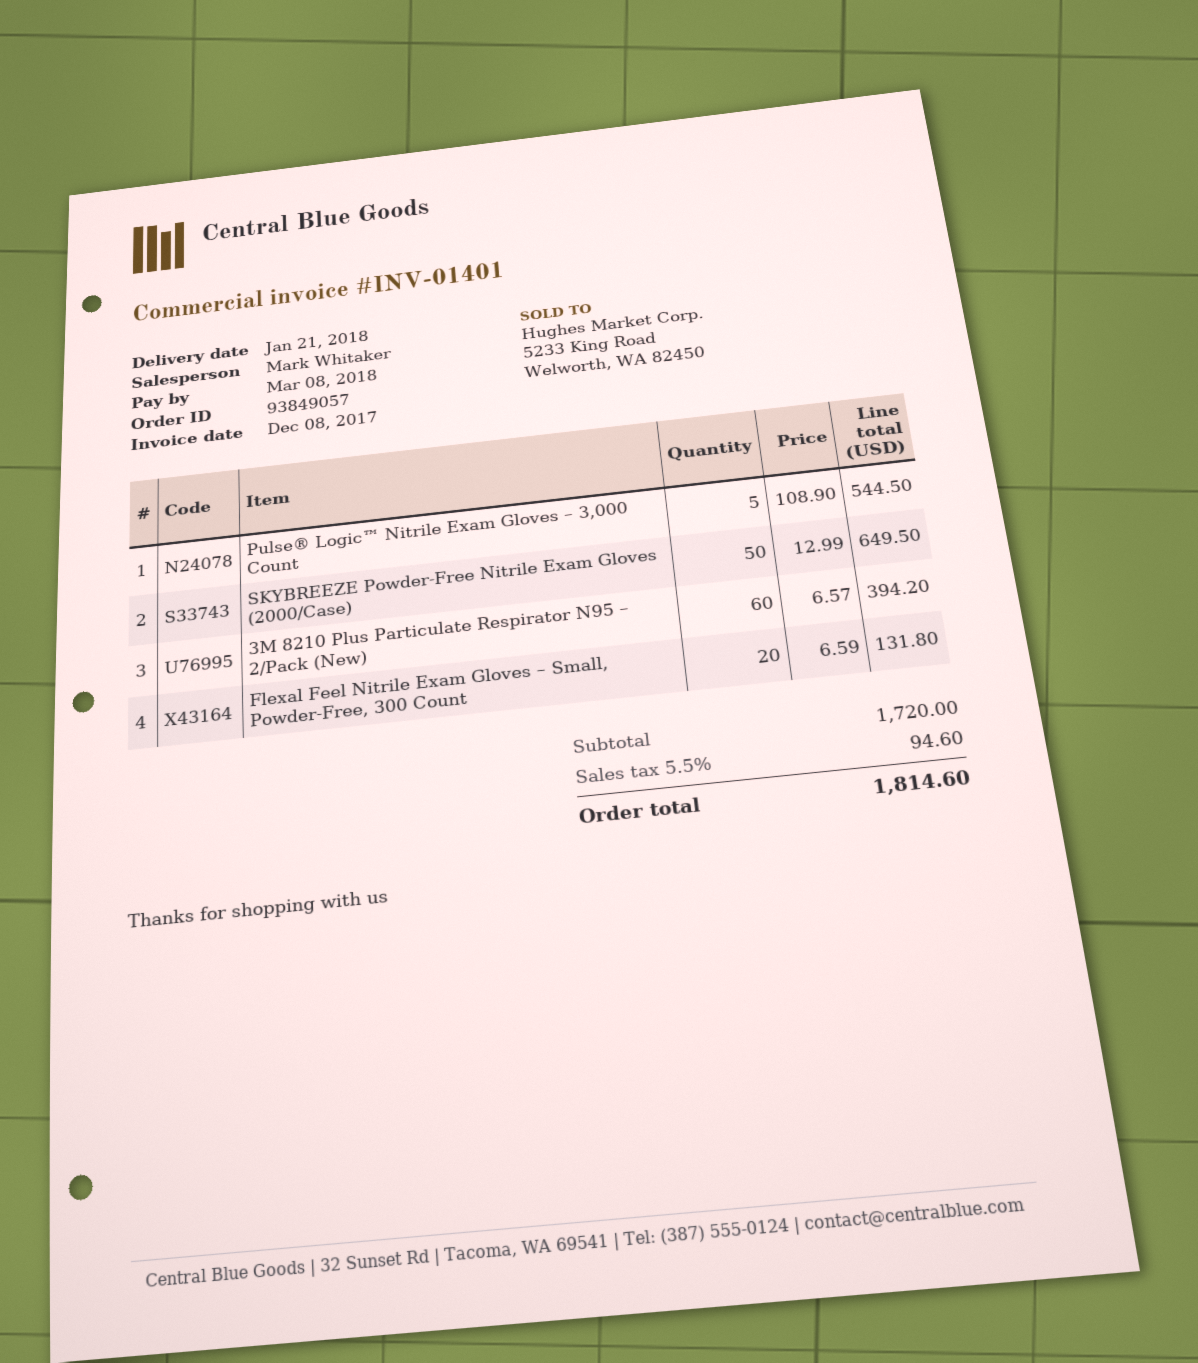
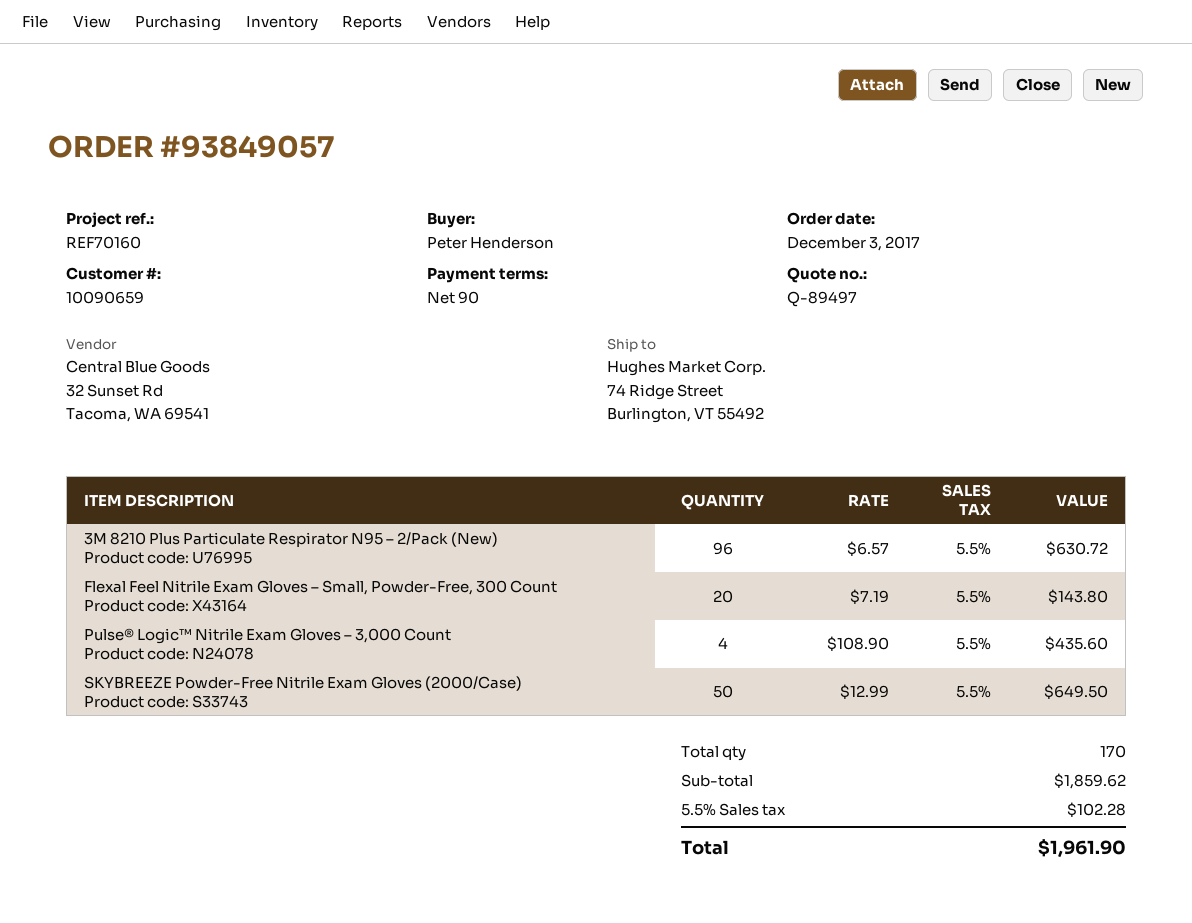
Pulse® Logic™ Nitrile Exam Gloves – 3,000 Count: 5 x 108.90 = 544.50 -> 4 x 108.90 = 435.60
3M 8210 Plus Particulate Respirator N95 – 2/Pack (New): 60 x 6.57 = 394.20 -> 96 x 6.57 = 630.72
Flexal Feel Nitrile Exam Gloves – Small, Powder-Free, 300 Count: 20 x 6.59 = 131.80 -> 20 x 7.19 = 143.80
subtotal: 1720.00 -> 1859.62
tax: 5.5% = 94.60 -> 5.5% = 102.28
total: 1814.60 -> 1961.90

